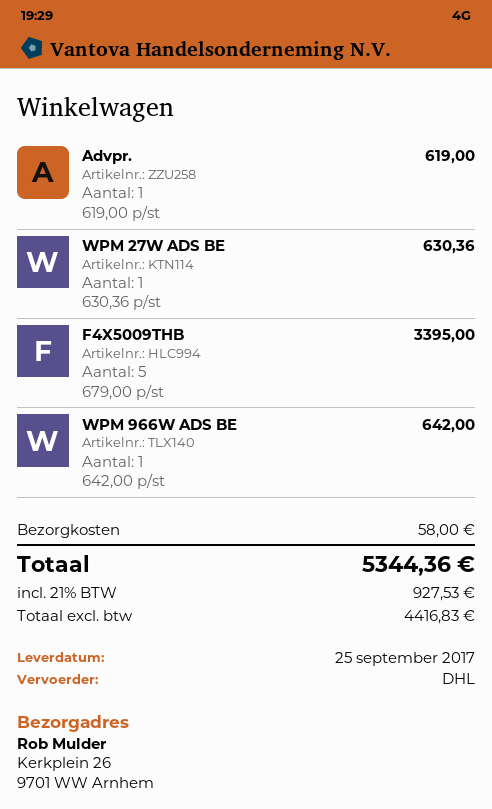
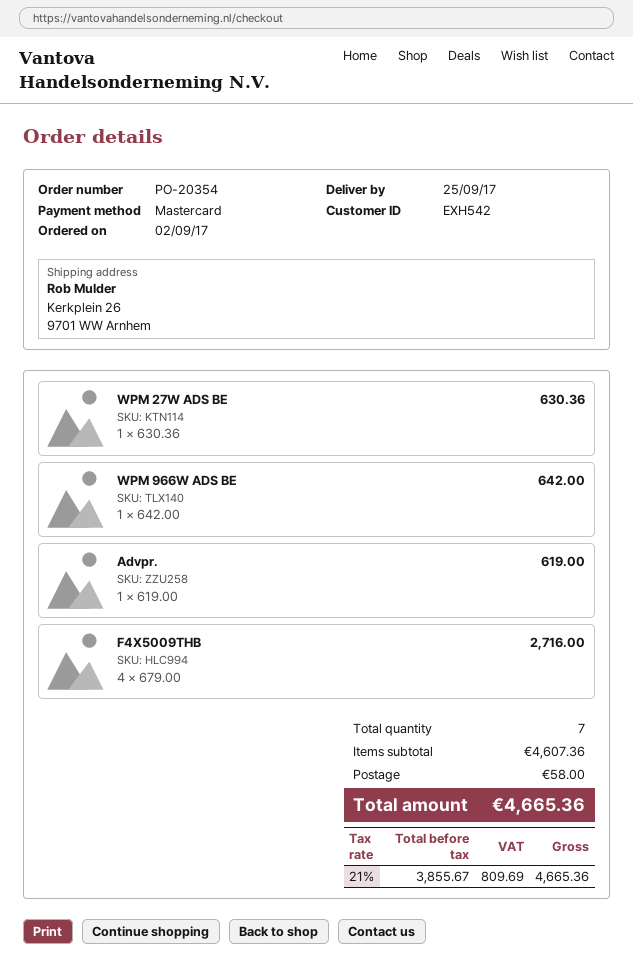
F4X5009THB: 5 x 679.00 = 3395.00 -> 4 x 679.00 = 2716.00
net: 4416.83 -> 3855.67
tax: 21% = 927.53 -> 21% = 809.69
total: 5344.36 -> 4665.36

